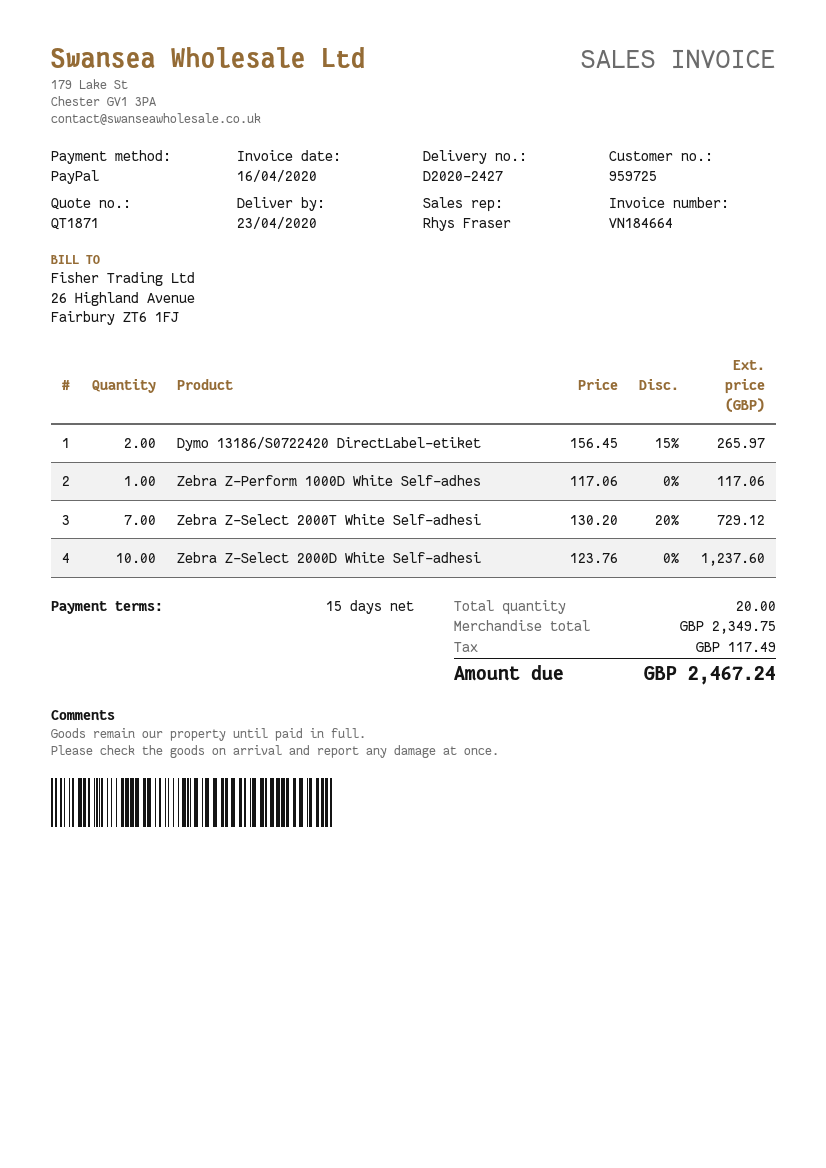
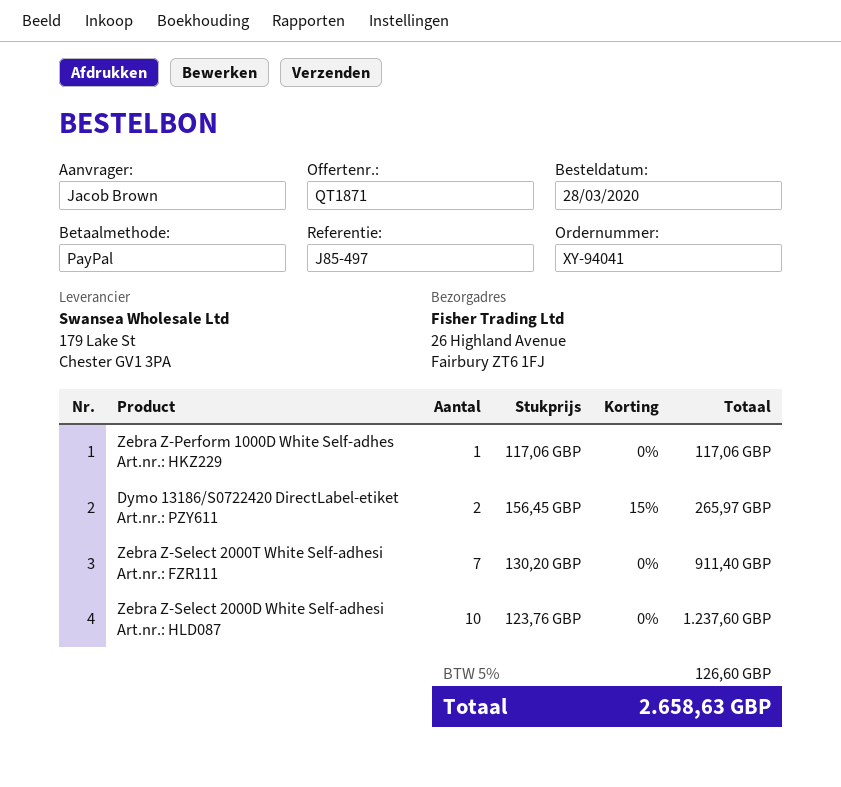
Zebra Z-Select 2000T White Self-adhesi: 7 x 130.20 - 20% = 729.12 -> 7 x 130.20 = 911.40
tax: 117.49 -> 126.60
total: 2467.24 -> 2658.63

